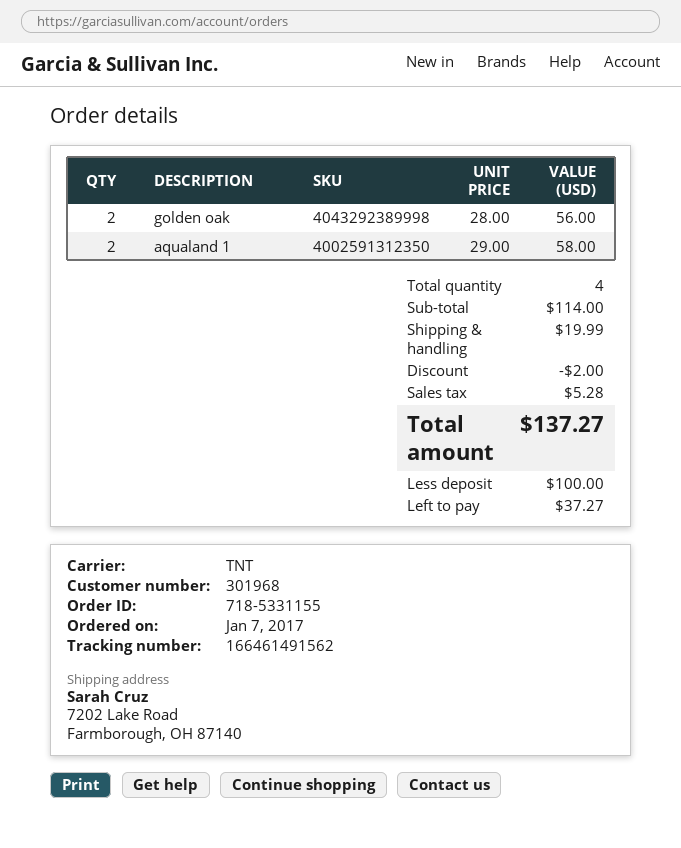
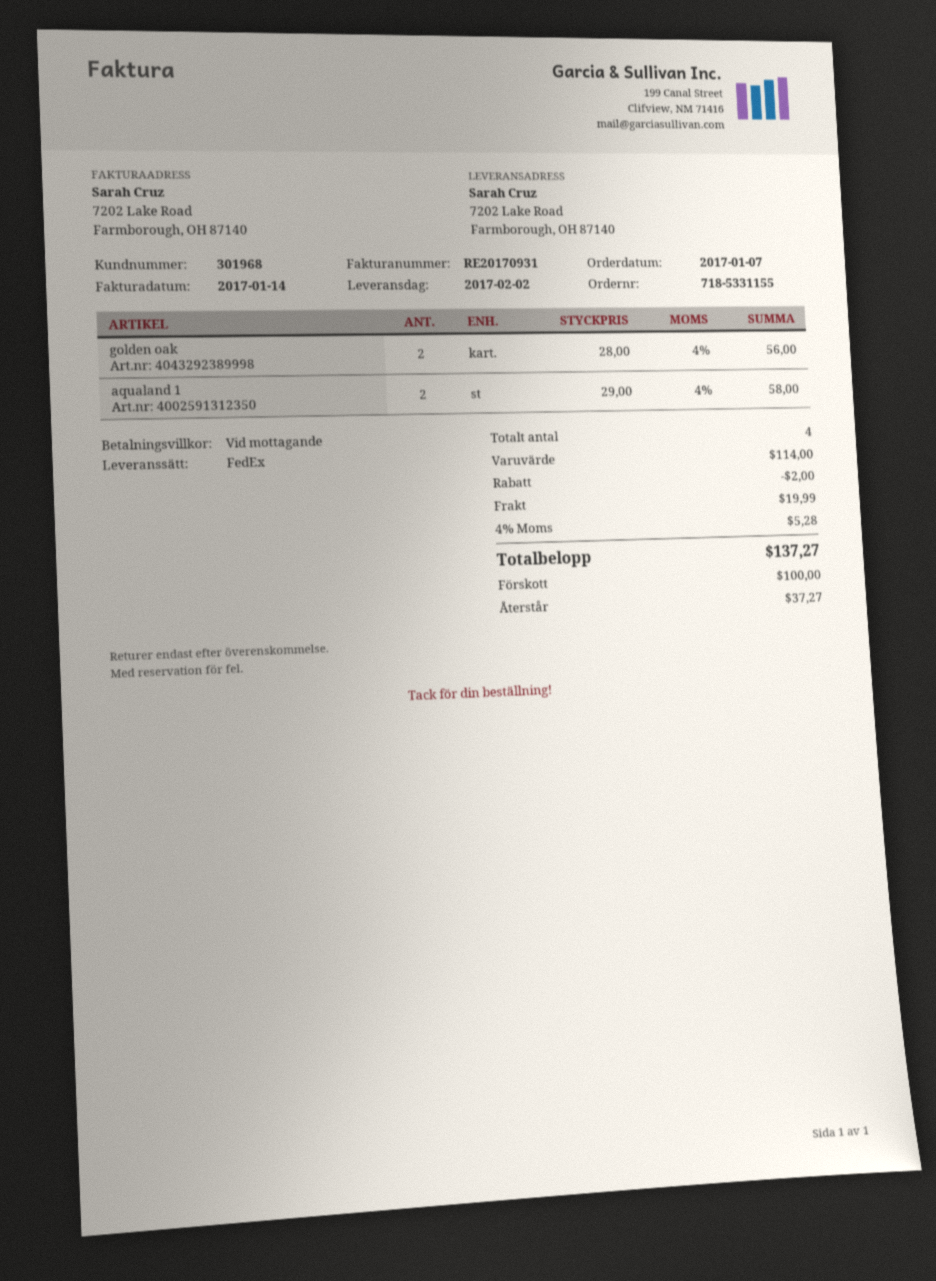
shipping method: TNT -> FedEx

